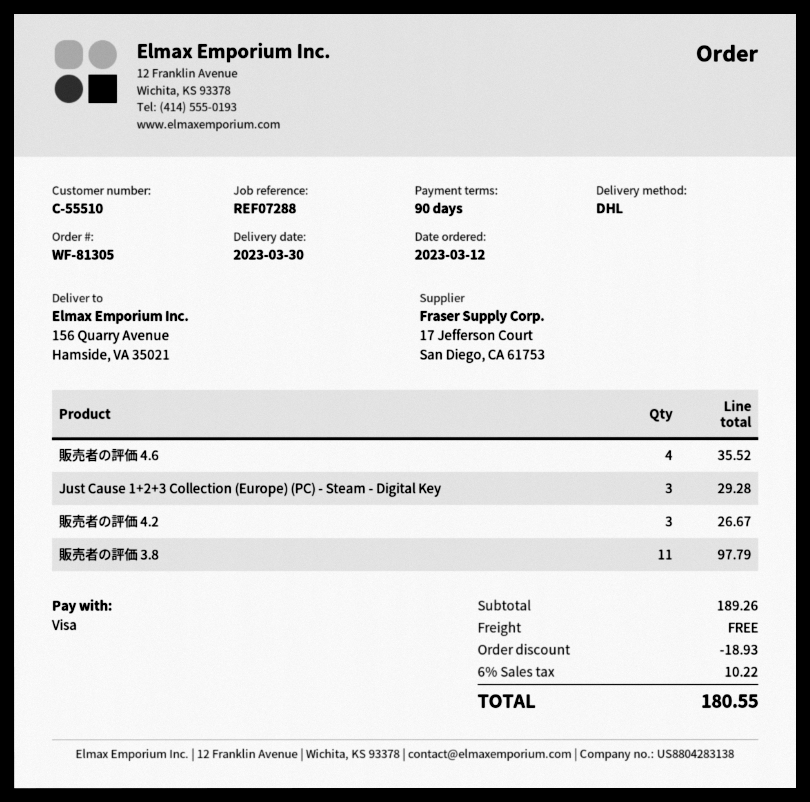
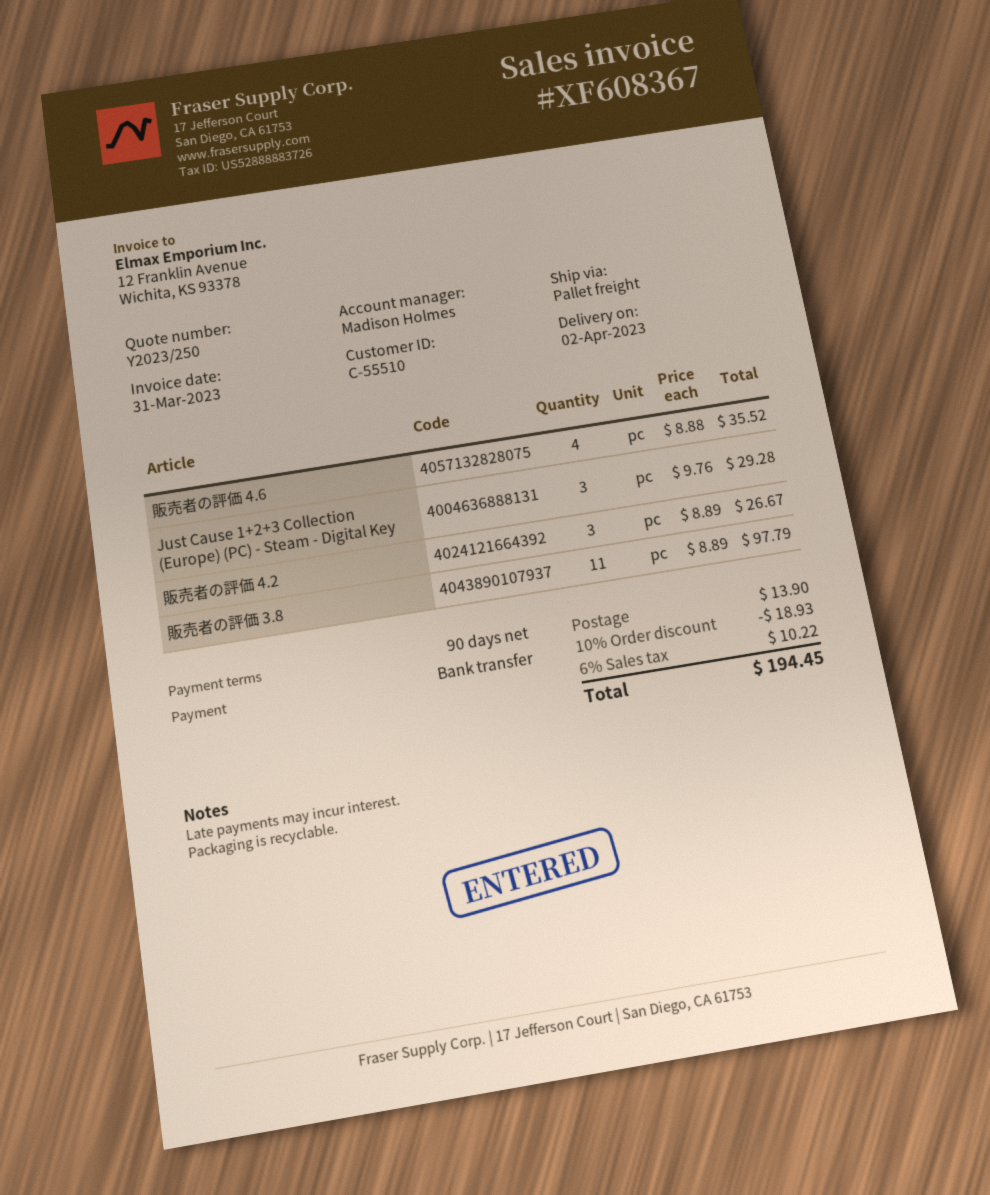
delivery date: 2023-03-30 -> 2023-04-02
payment method: Visa -> bank transfer
shipping method: DHL -> pallet freight
shipping: 0.00 -> 13.90
total: 180.55 -> 194.45

